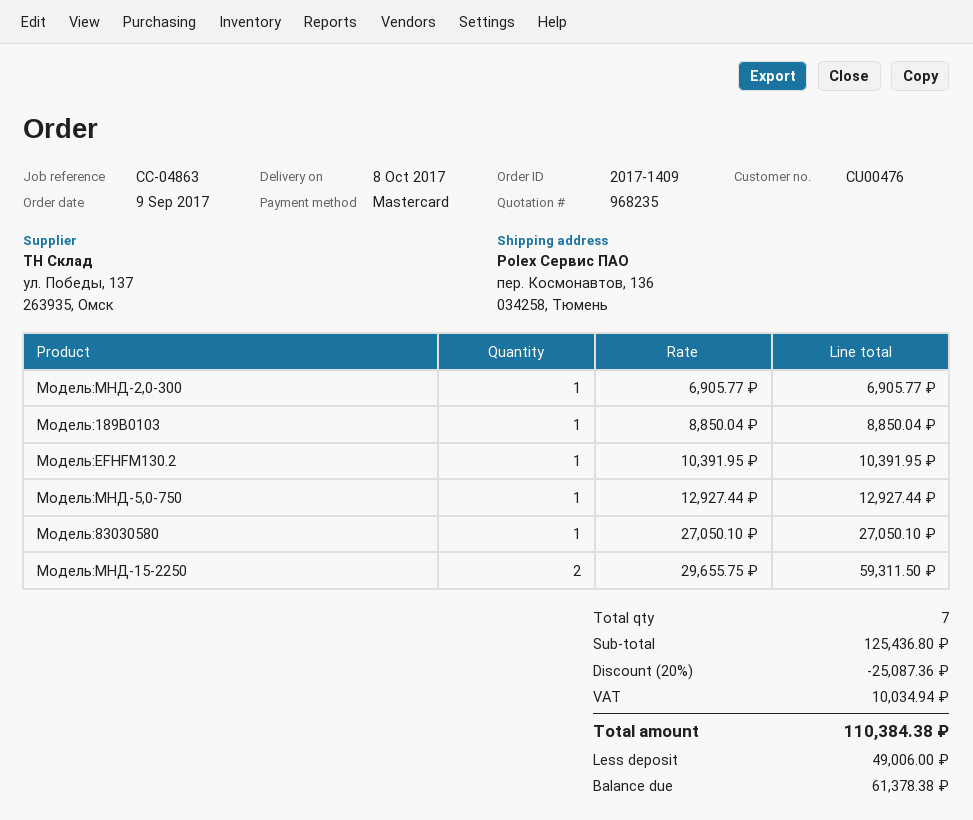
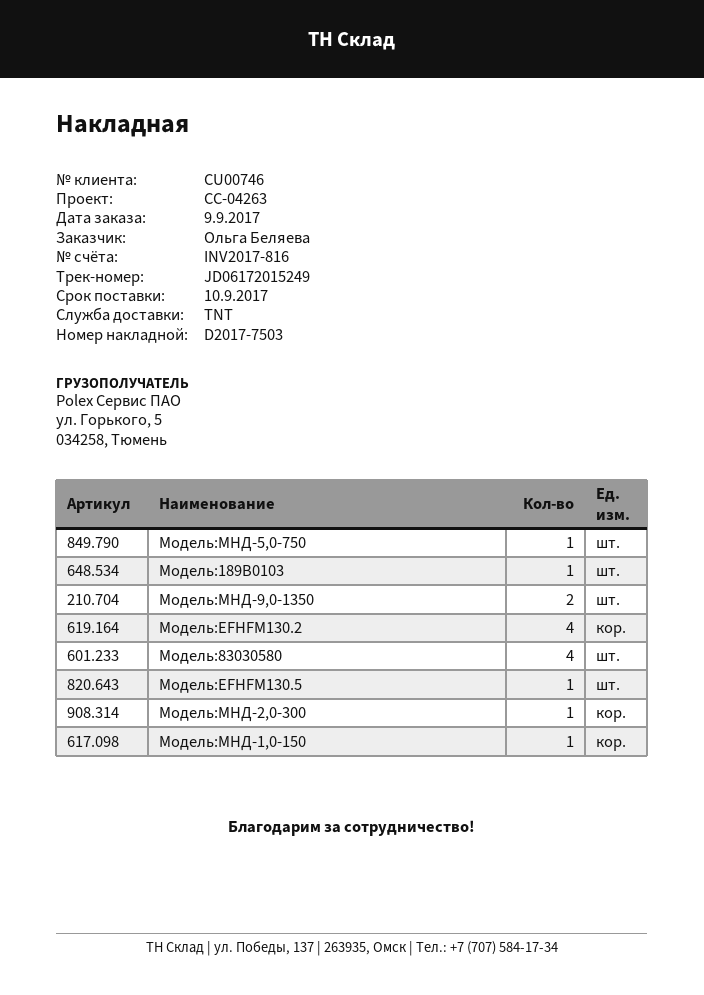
delivery date: 2017-10-08 -> 2017-09-10
customer number: CU00476 -> CU00746
reference: CC-04863 -> CC-04263
ship to: пер. Космонавтов, 136, 034258, Тюмень -> ул. Горького, 5, 034258, Тюмень
Модель:EFHFM130.2: 1 -> 4
Модель:83030580: 1 -> 4
Модель:МНД-15-2250: 2 -> none
Модель:МНД-9,0-1350: none -> 2
Модель:EFHFM130.5: none -> 1
Модель:МНД-1,0-150: none -> 1

